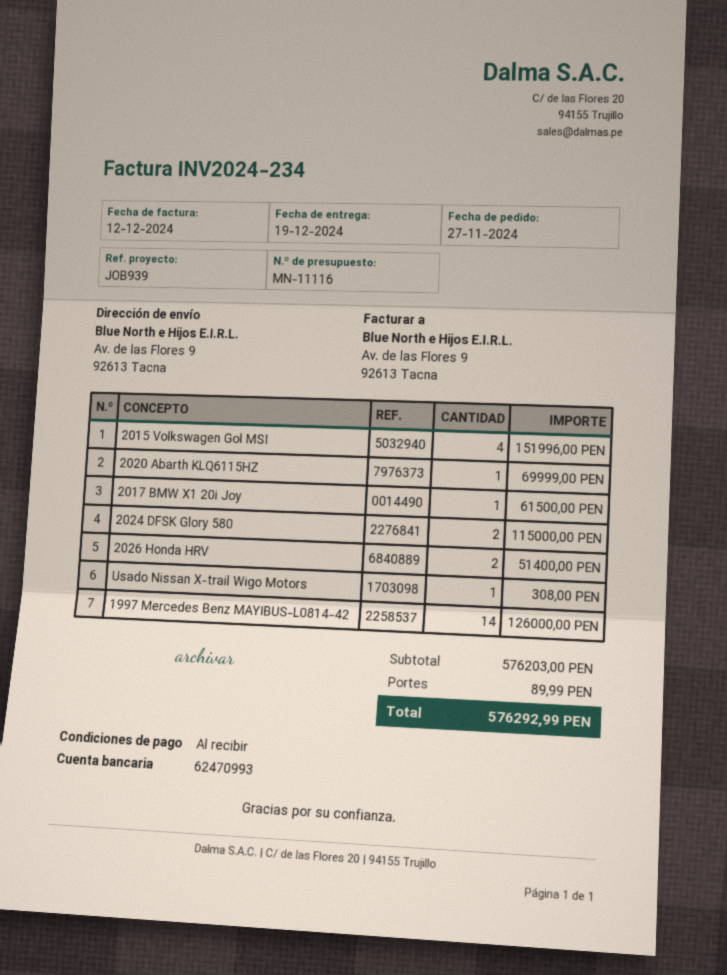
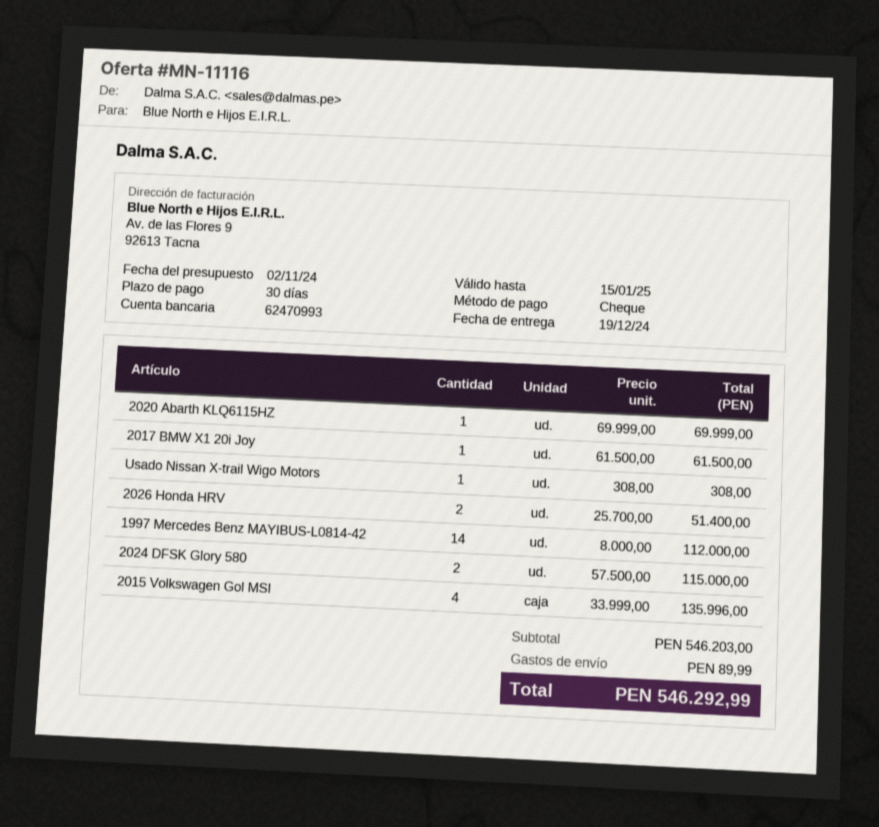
payment terms: on receipt -> 30 days
2015 Volkswagen Gol MSI: 4 for 151996.00 -> 4 for 135996.00
1997 Mercedes Benz MAYIBUS-L0814-42: 14 for 126000.00 -> 14 for 112000.00
subtotal: 576203.00 -> 546203.00
total: 576292.99 -> 546292.99

